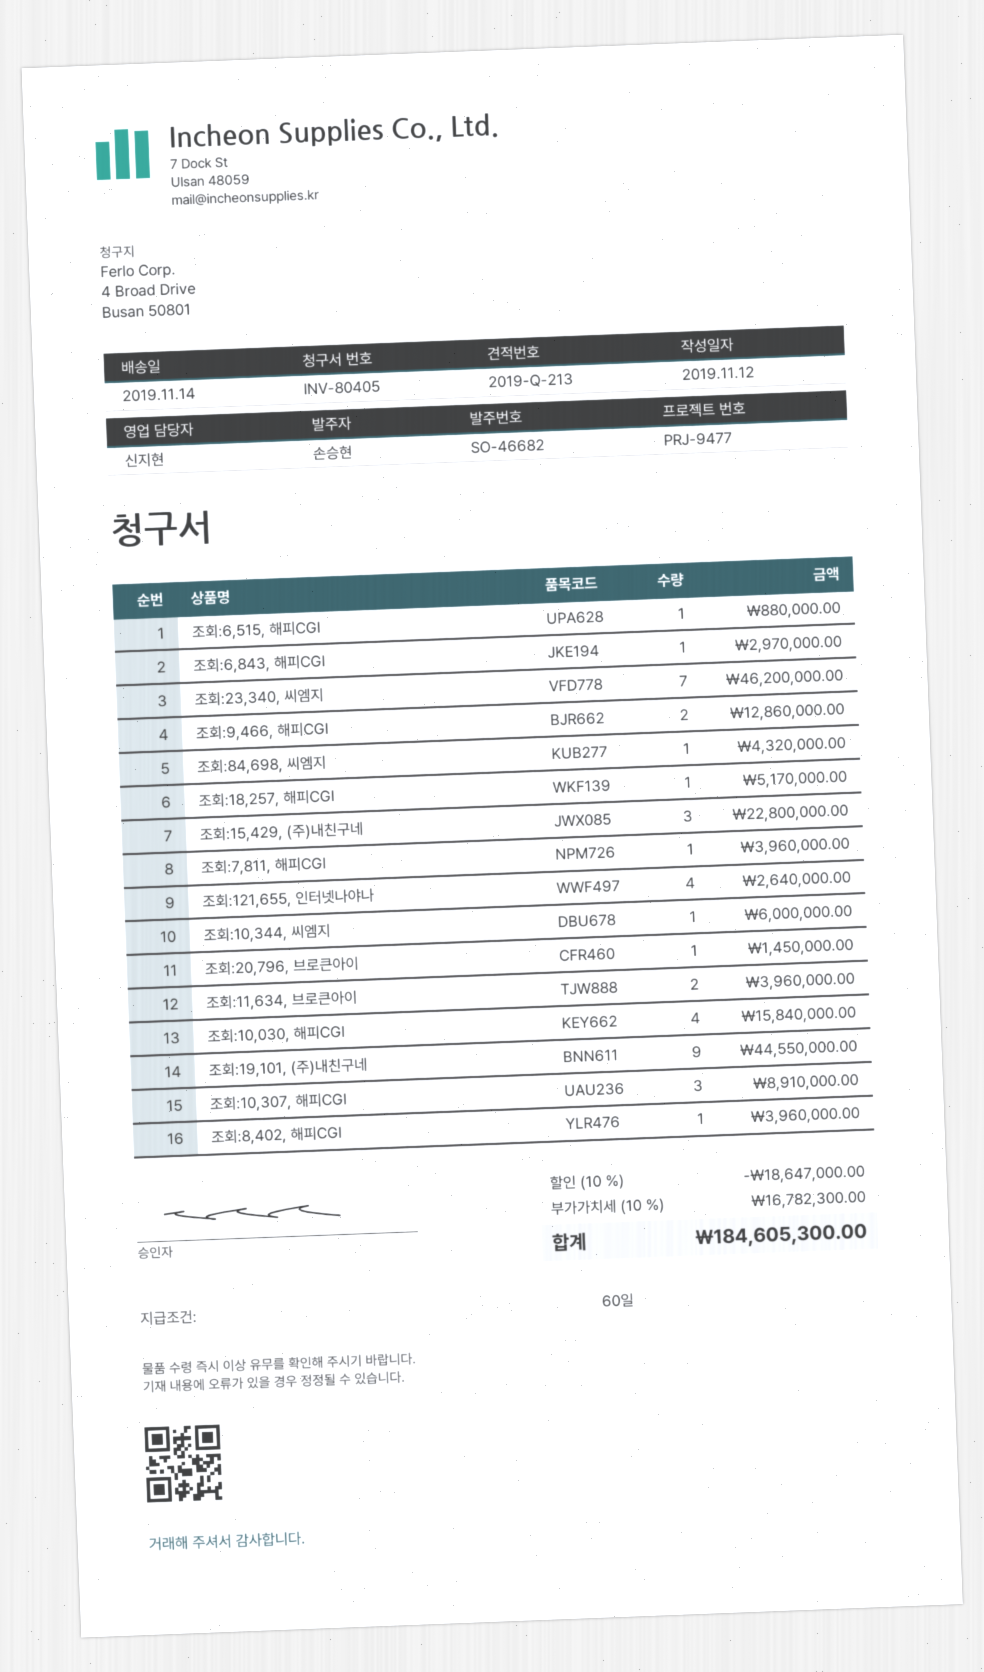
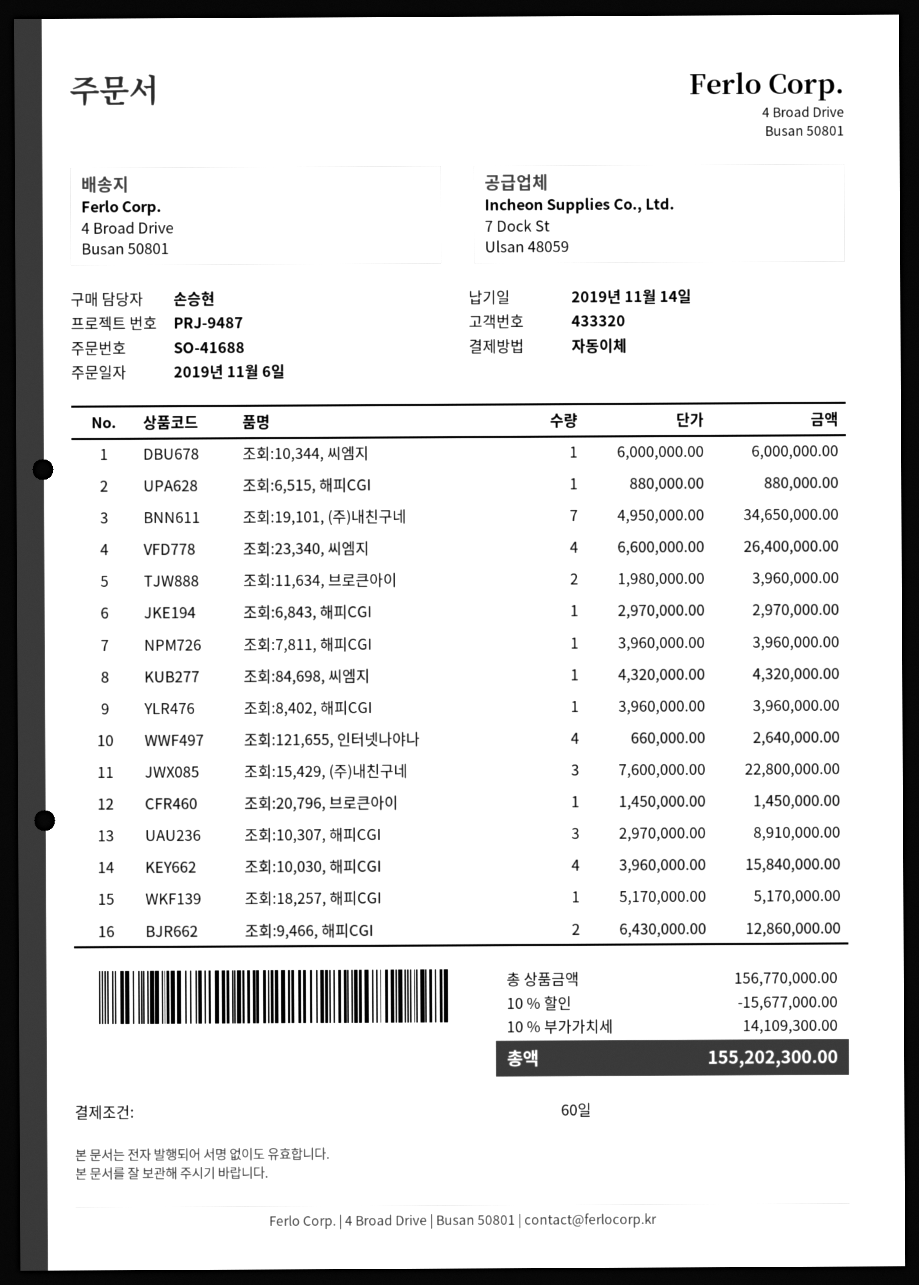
order number: SO-46682 -> SO-41688
reference: PRJ-9477 -> PRJ-9487
조회:23,340, 씨엠지: 7 for 46200000.00 -> 4 for 26400000.00
조회:19,101, (주)내친구네: 9 for 44550000.00 -> 7 for 34650000.00
discount: 10% = 18647000.00 -> 10% = 15677000.00
tax: 10% = 16782300.00 -> 10% = 14109300.00
total: 184605300.00 -> 155202300.00

